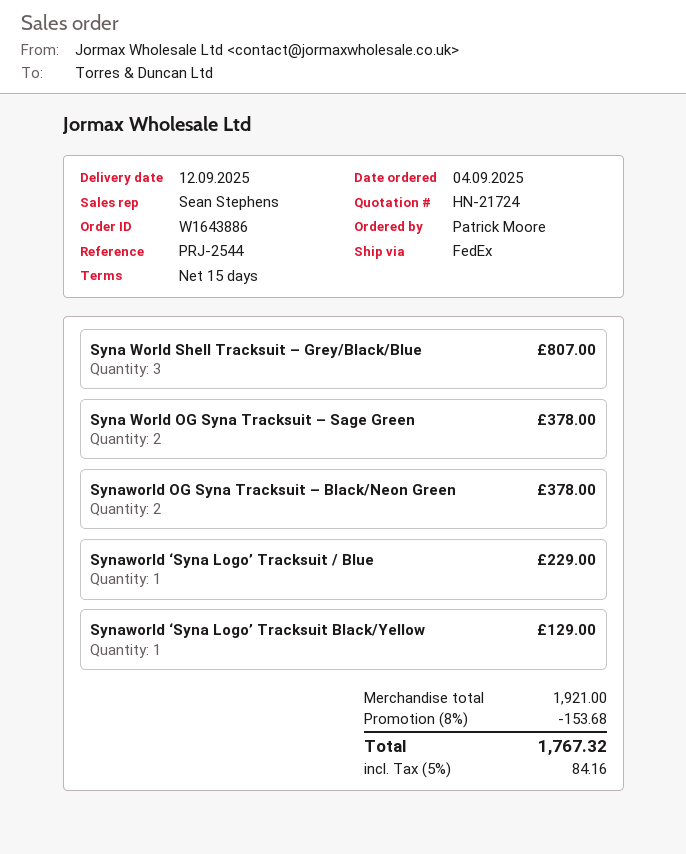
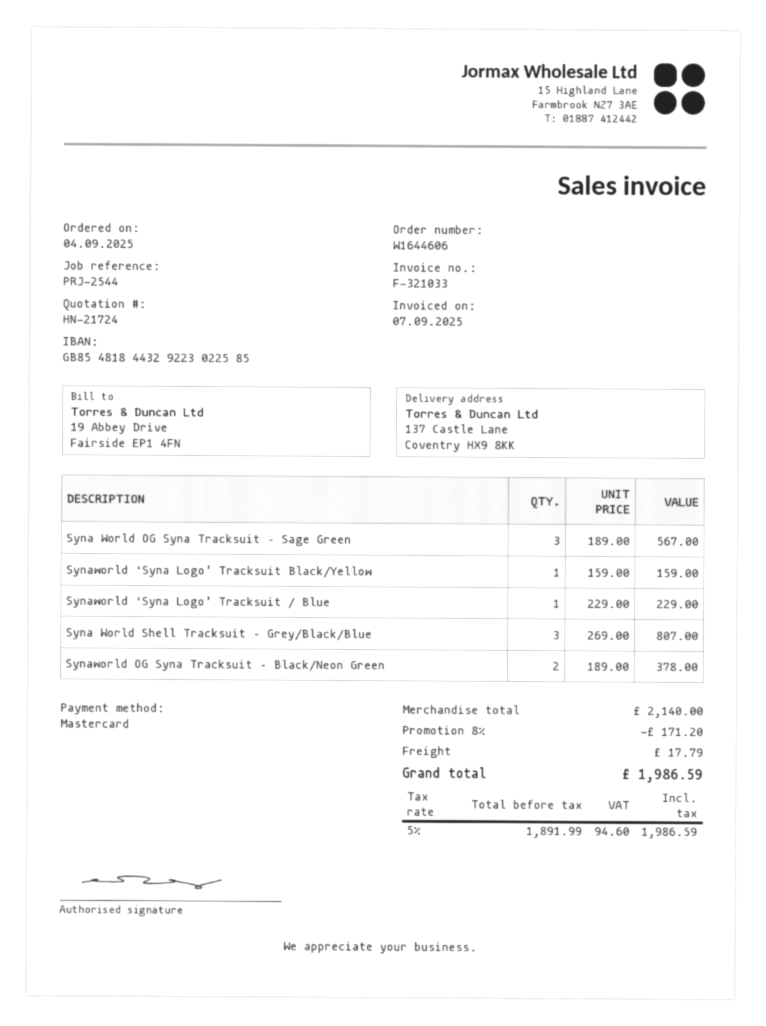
order number: W1643886 -> W1644606
Syna World OG Syna Tracksuit – Sage Green: 2 for 378.00 -> 3 for 567.00
Synaworld ‘Syna Logo’ Tracksuit Black/Yellow: 1 for 129.00 -> 1 for 159.00
subtotal: 1921.00 -> 2140.00
discount: 8% = 153.68 -> 8% = 171.20
shipping: none -> 17.79
tax: 5% = 84.16 -> 5% = 94.60
total: 1767.32 -> 1986.59

